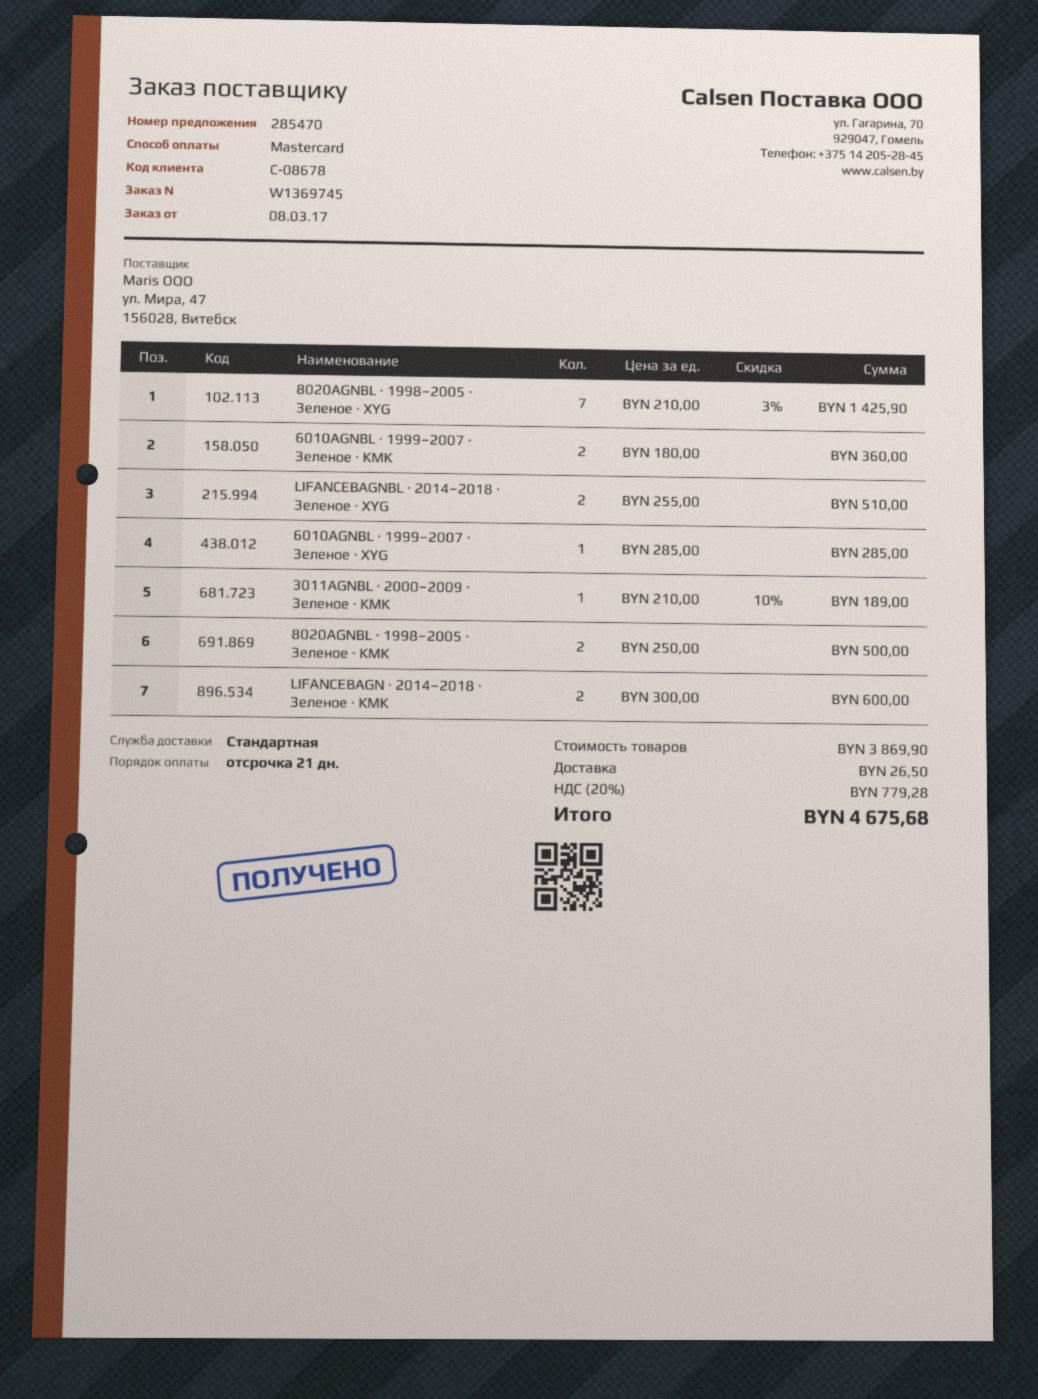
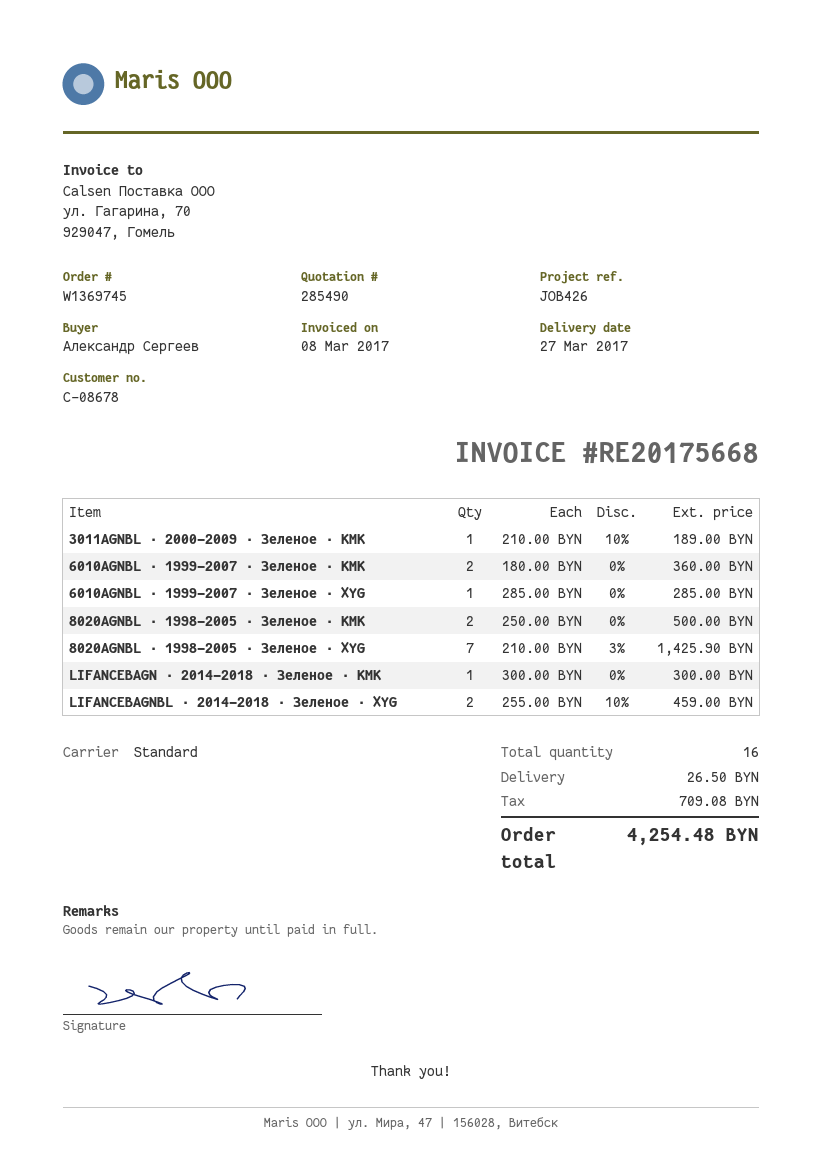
quote number: 285470 -> 285490
LIFANCEBAGNBL · 2014–2018 · Зеленое · XYG: 2 x 255.00 = 510.00 -> 2 x 255.00 - 10% = 459.00
LIFANCEBAGN · 2014–2018 · Зеленое · KMK: 2 x 300.00 = 600.00 -> 1 x 300.00 = 300.00
tax: 779.28 -> 709.08
total: 4675.68 -> 4254.48

